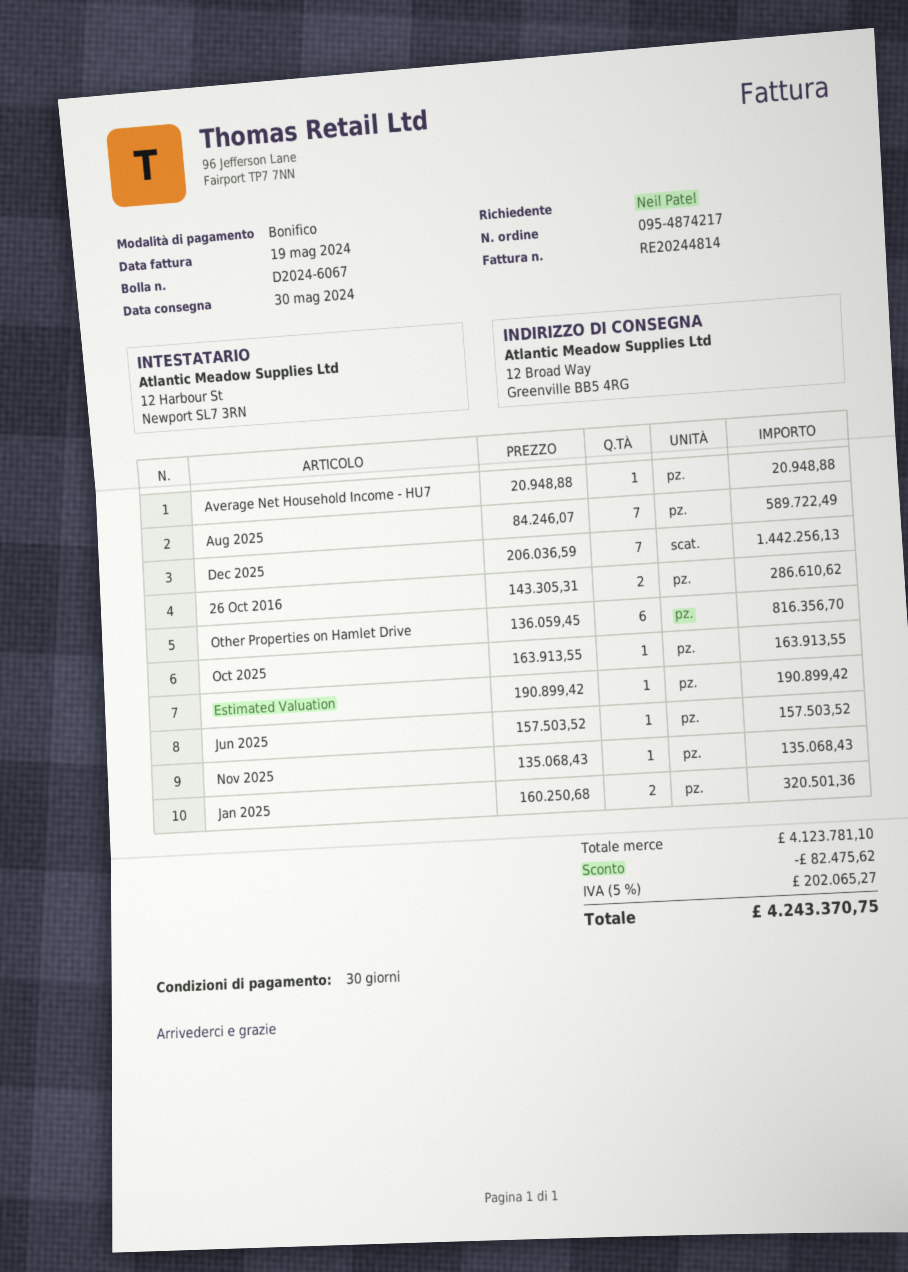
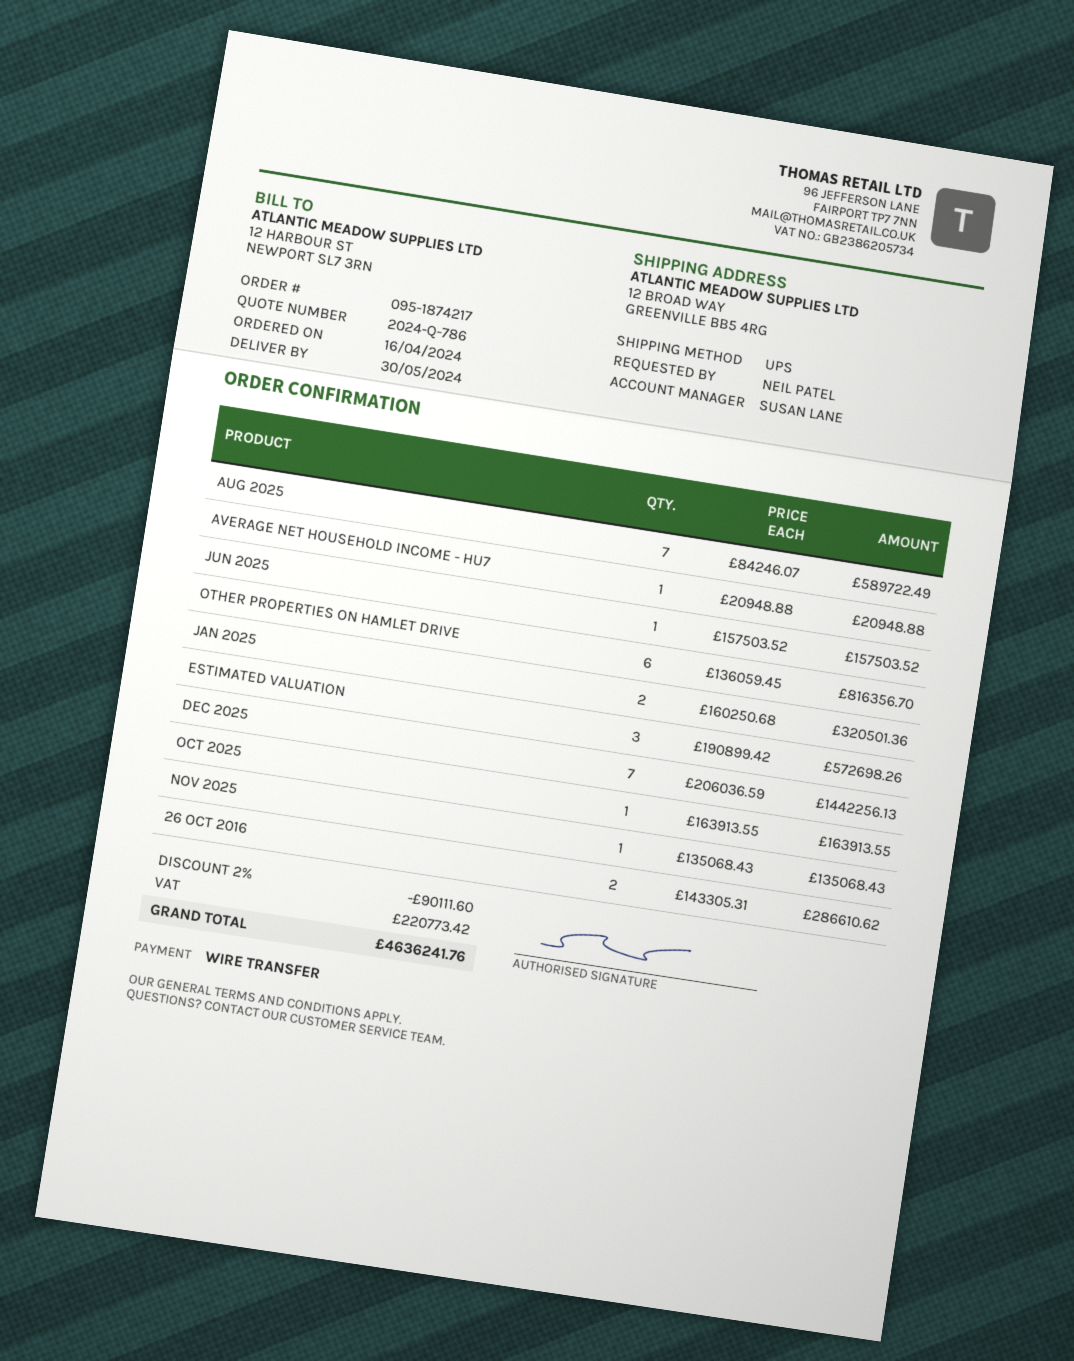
order number: 095-4874217 -> 095-1874217
Estimated Valuation: 1 x 190899.42 = 190899.42 -> 3 x 190899.42 = 572698.26
discount: 82475.62 -> 90111.60
tax: 202065.27 -> 220773.42
total: 4243370.75 -> 4636241.76

